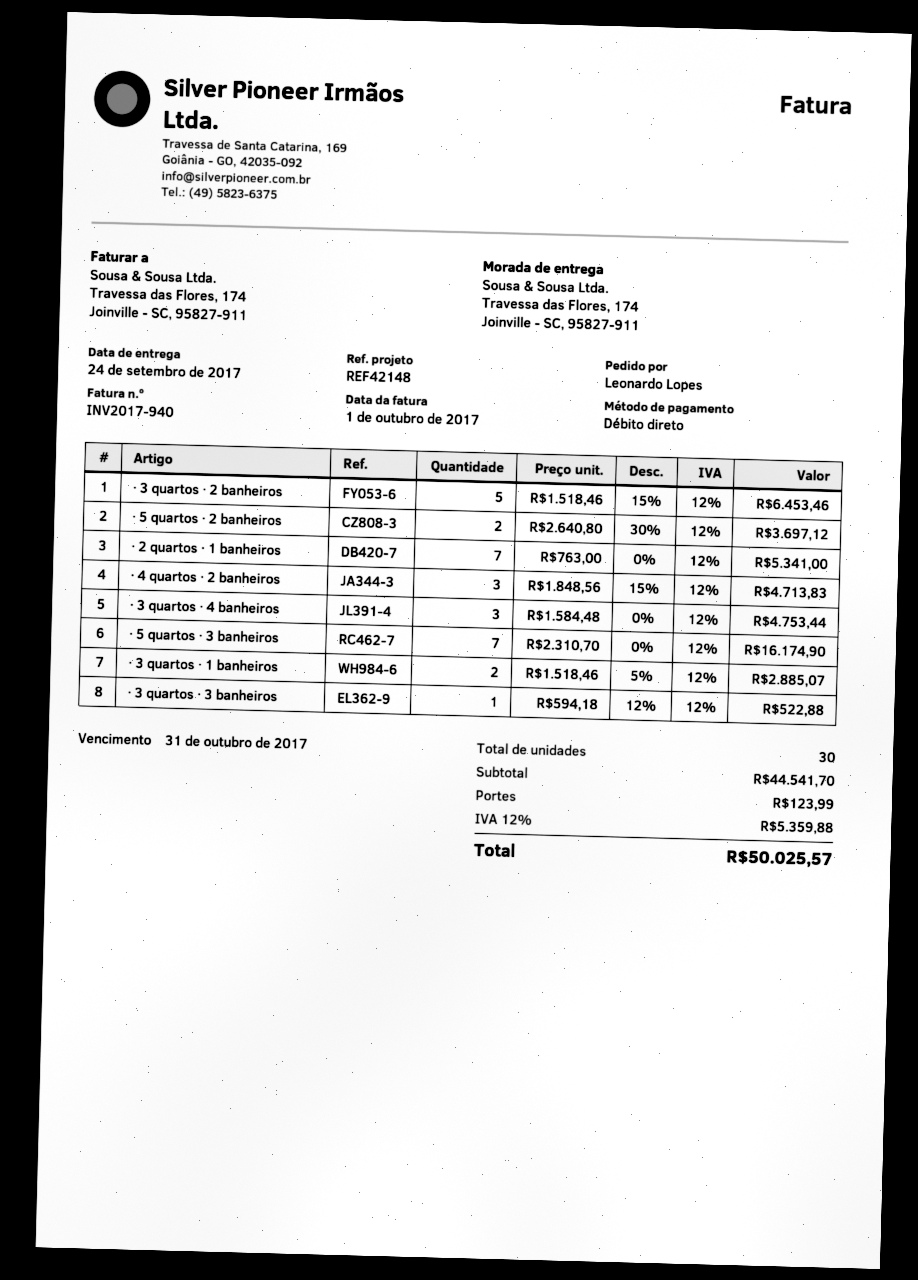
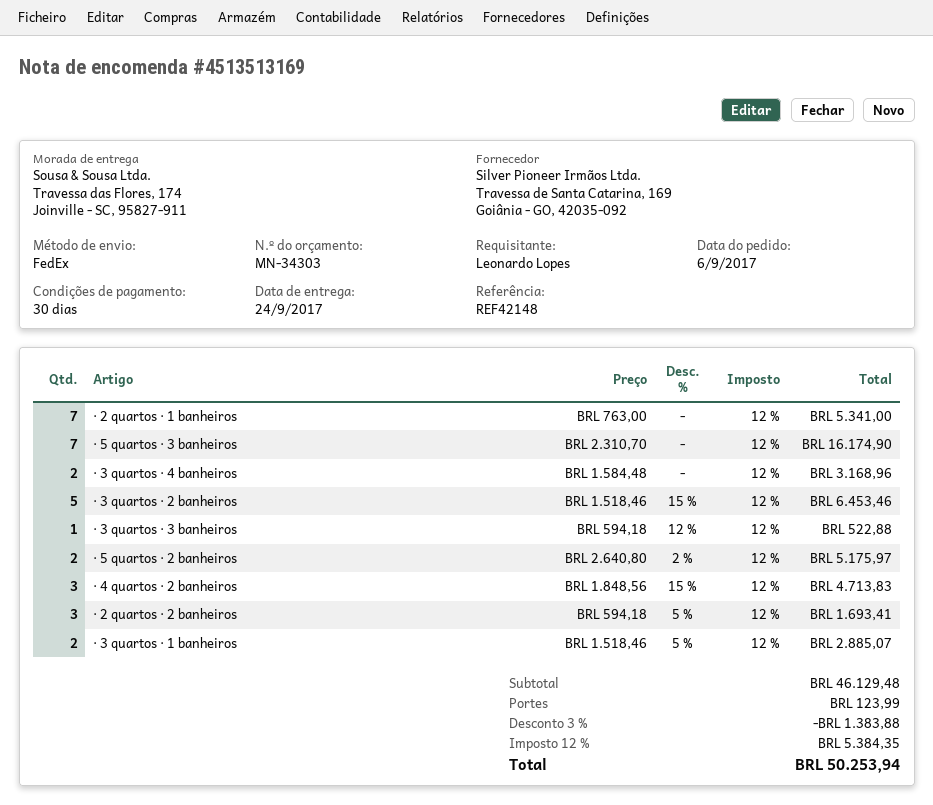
· 5 quartos · 2 banheiros: 2 x 2640.80 - 30% = 3697.12 -> 2 x 2640.80 - 2% = 5175.97
· 3 quartos · 4 banheiros: 3 x 1584.48 = 4753.44 -> 2 x 1584.48 = 3168.96
· 2 quartos · 2 banheiros: none -> 3 x 594.18 - 5% = 1693.41
subtotal: 44541.70 -> 46129.48
discount: none -> 3% = 1383.88
tax: 12% = 5359.88 -> 12% = 5384.35
total: 50025.57 -> 50253.94

